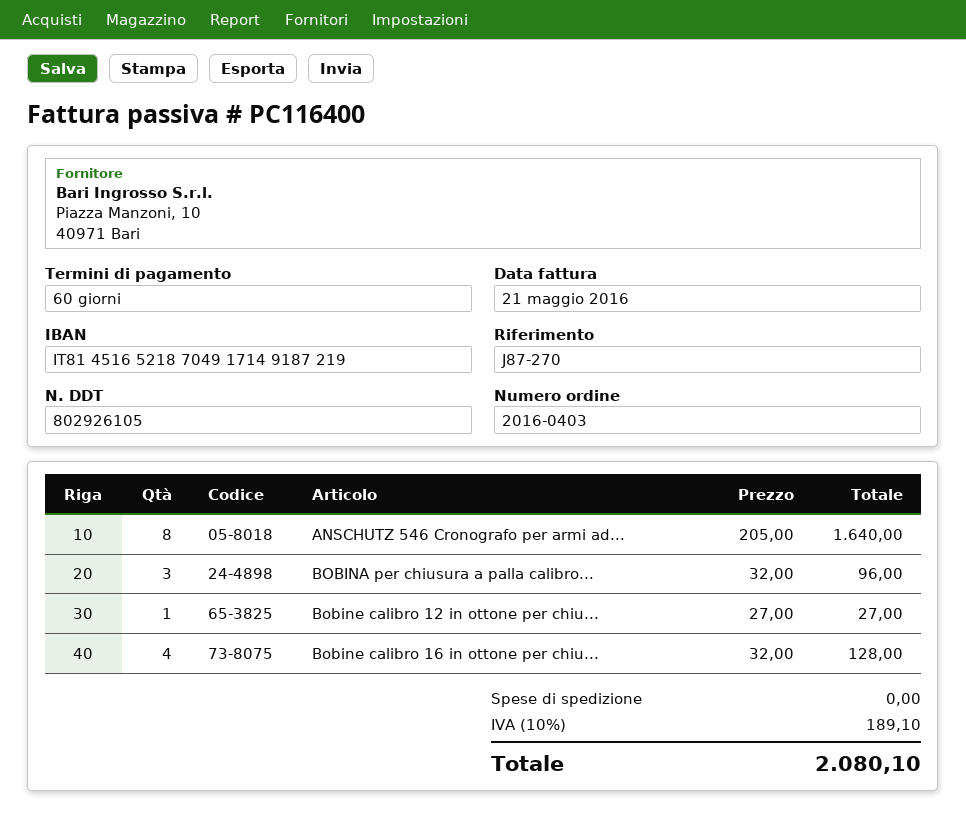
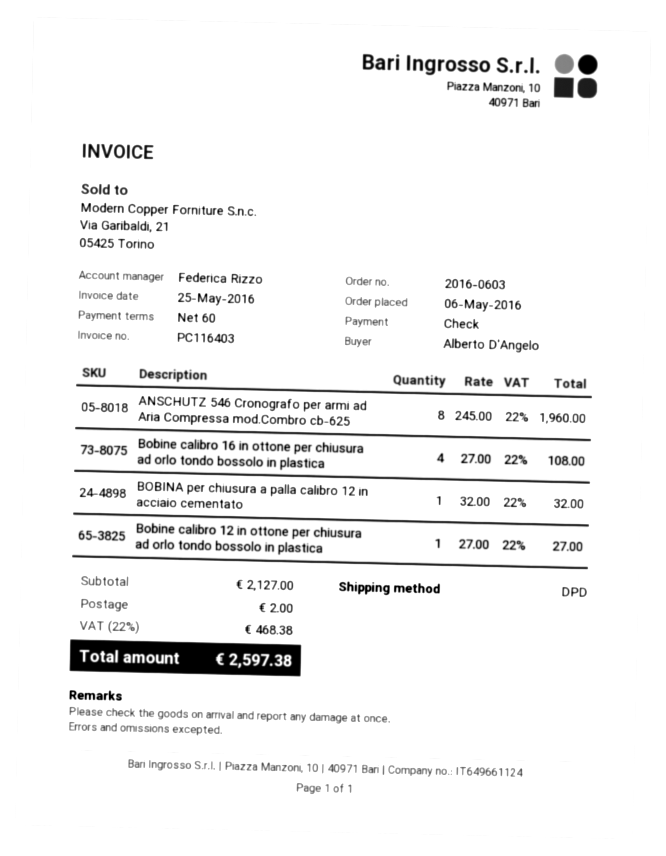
order number: 2016-0403 -> 2016-0603
invoice number: PC116400 -> PC116403
invoice date: 2016-05-21 -> 2016-05-25
ANSCHUTZ 546 Cronografo per armi ad...: 8 x 205.00 = 1640.00 -> 8 x 245.00 = 1960.00
BOBINA per chiusura a palla calibro...: 3 x 32.00 = 96.00 -> 1 x 32.00 = 32.00
Bobine calibro 16 in ottone per chiu...: 4 x 32.00 = 128.00 -> 4 x 27.00 = 108.00
shipping: 0.00 -> 2.00
tax: 10% = 189.10 -> 22% = 468.38
total: 2080.10 -> 2597.38

